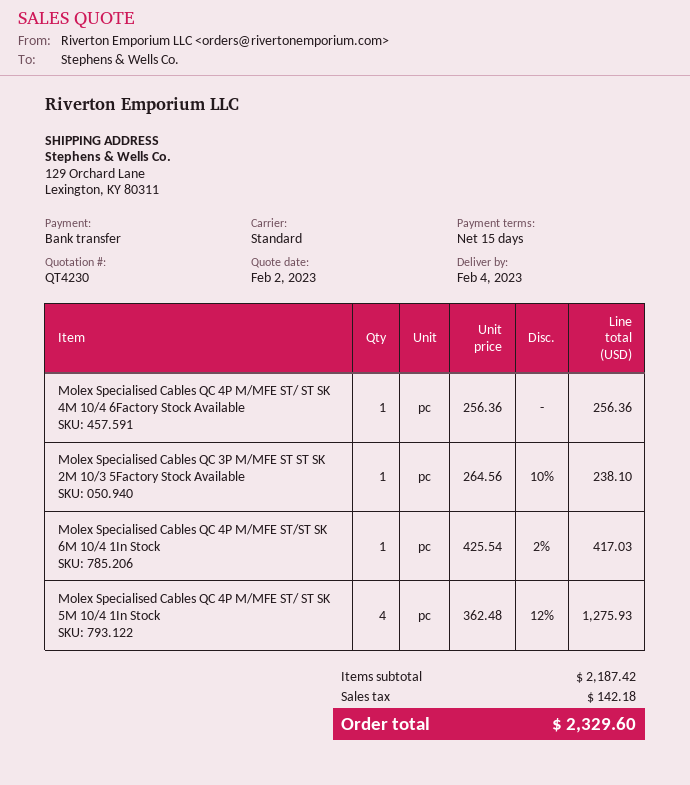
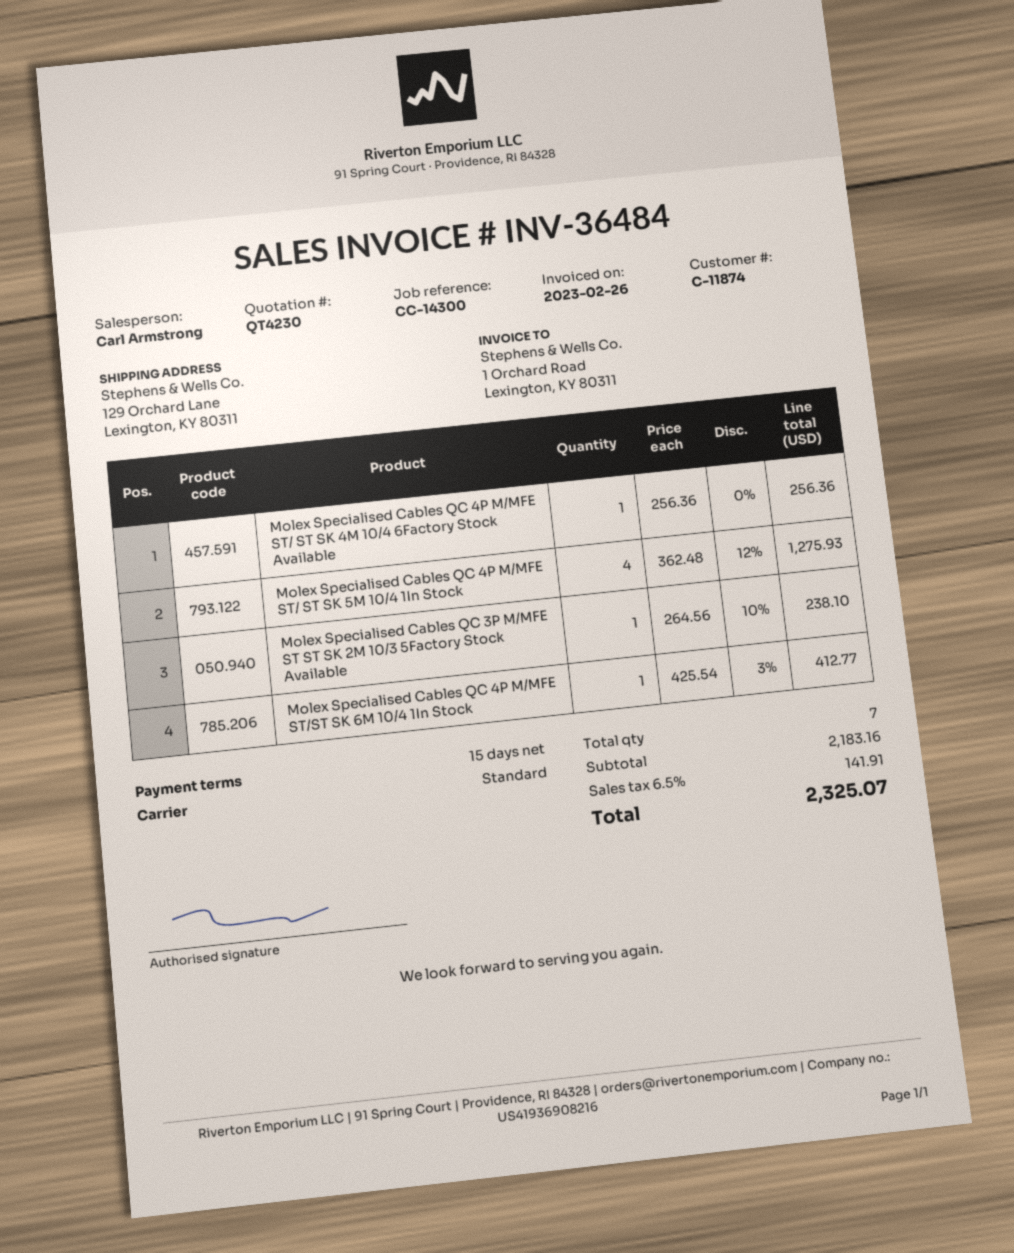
Molex Specialised Cables QC 4P M/MFE ST/ST SK 6M 10/4 1In Stock: 1 x 425.54 - 2% = 417.03 -> 1 x 425.54 - 3% = 412.77
subtotal: 2187.42 -> 2183.16
tax: 142.18 -> 141.91
total: 2329.60 -> 2325.07

